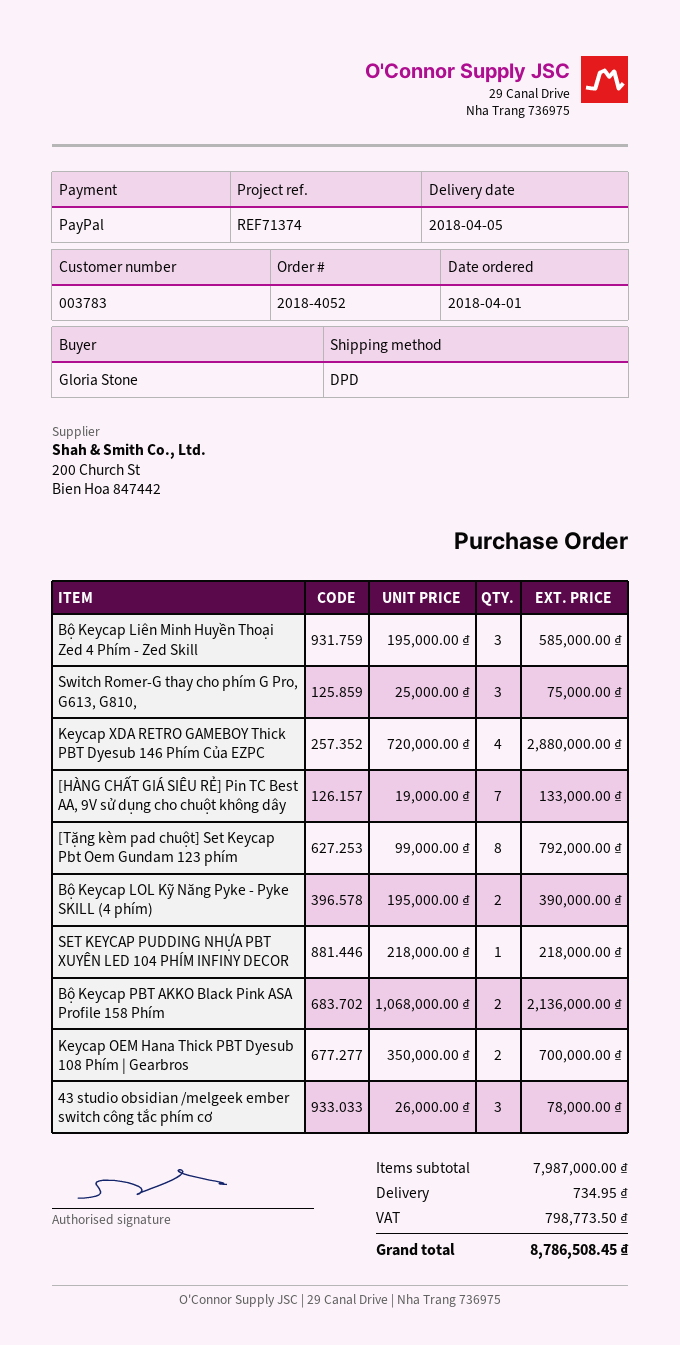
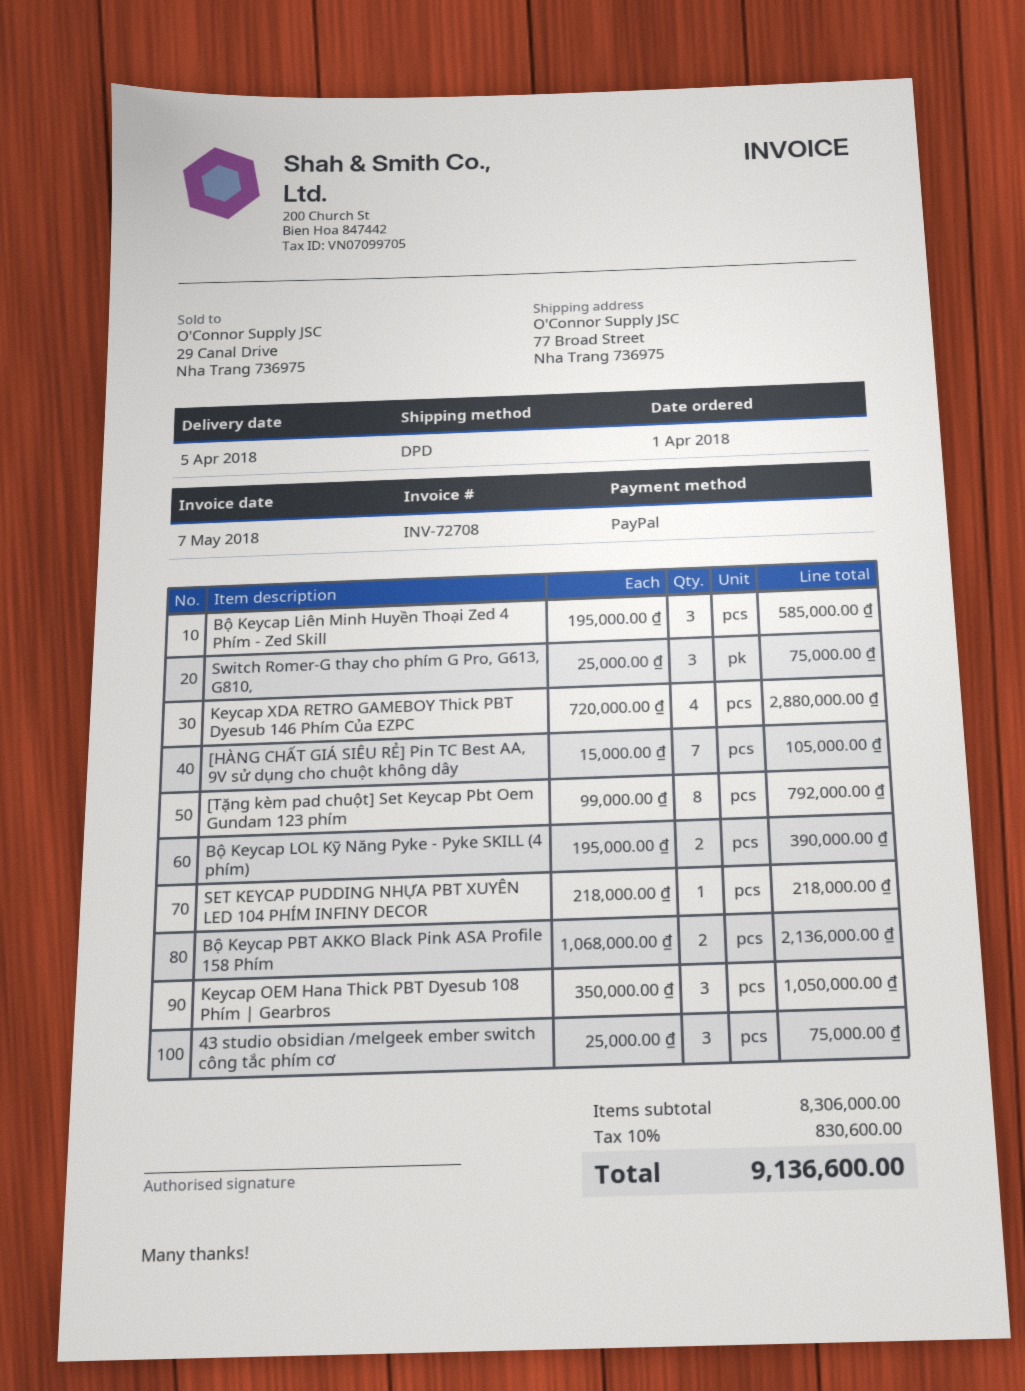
[HÀNG CHẤT GIÁ SIÊU RẺ] Pin TC Best AA, 9V sử dụng cho chuột không dây: 7 x 19000.00 = 133000.00 -> 7 x 15000.00 = 105000.00
Keycap OEM Hana Thick PBT Dyesub 108 Phím | Gearbros: 2 x 350000.00 = 700000.00 -> 3 x 350000.00 = 1050000.00
43 studio obsidian /melgeek ember switch công tắc phím cơ: 3 x 26000.00 = 78000.00 -> 3 x 25000.00 = 75000.00
subtotal: 7987000.00 -> 8306000.00
shipping: 734.95 -> none
tax: 798773.50 -> 830600.00
total: 8786508.45 -> 9136600.00

